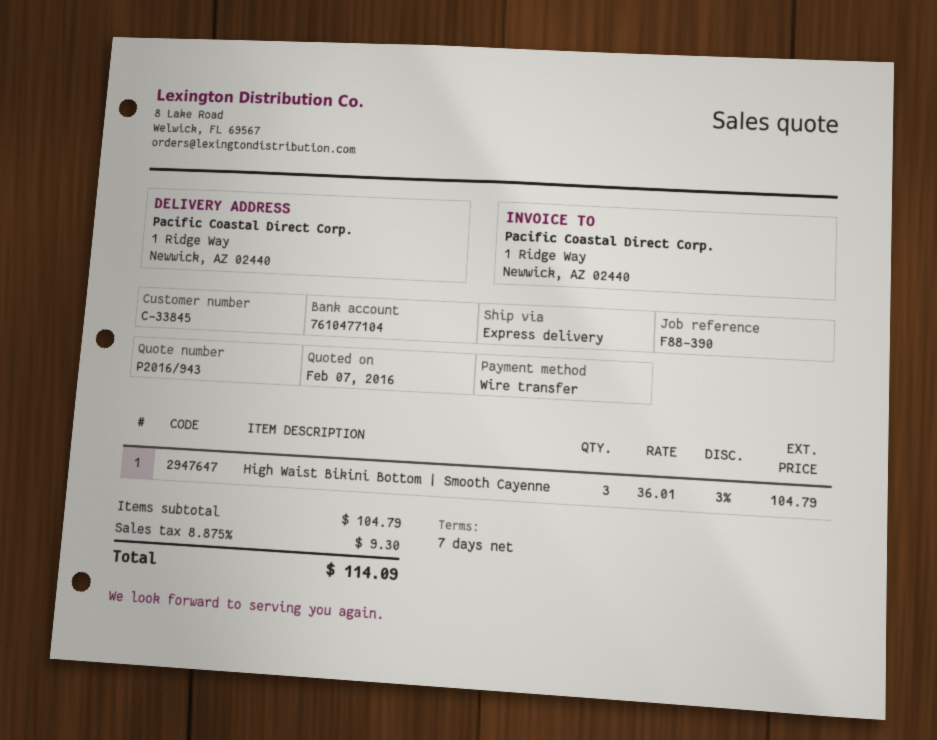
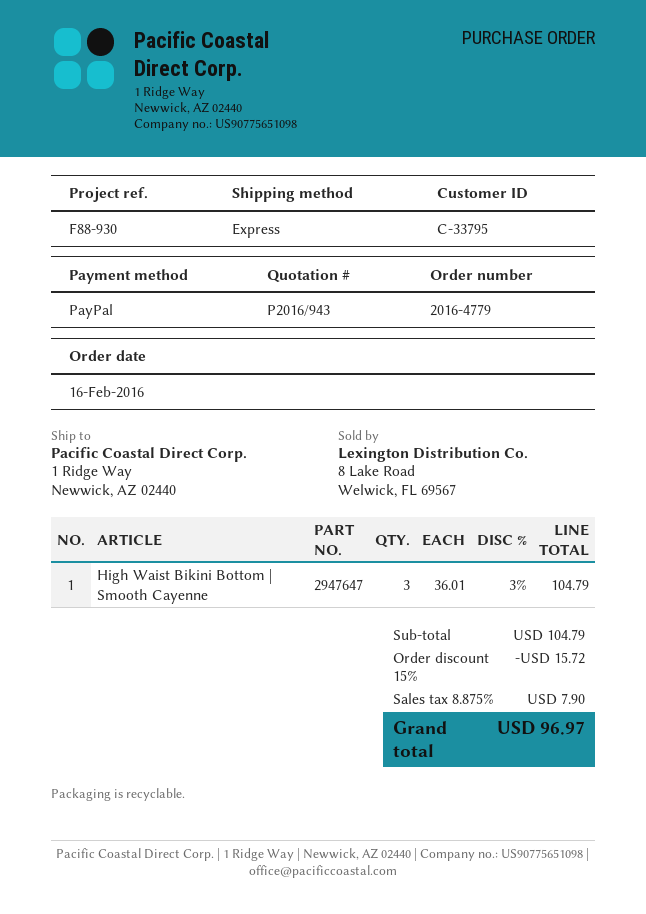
customer number: C-33845 -> C-33795
reference: F88-390 -> F88-930
payment method: bank transfer -> PayPal
discount: none -> 15% = 15.72
tax: 8.875% = 9.30 -> 8.875% = 7.90
total: 114.09 -> 96.97

